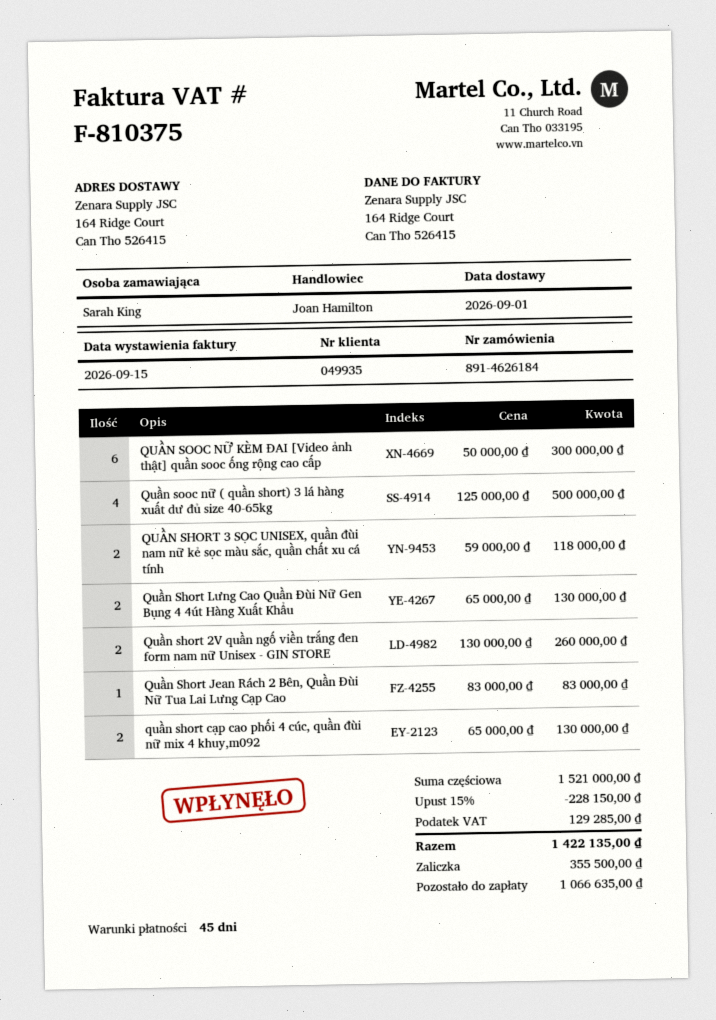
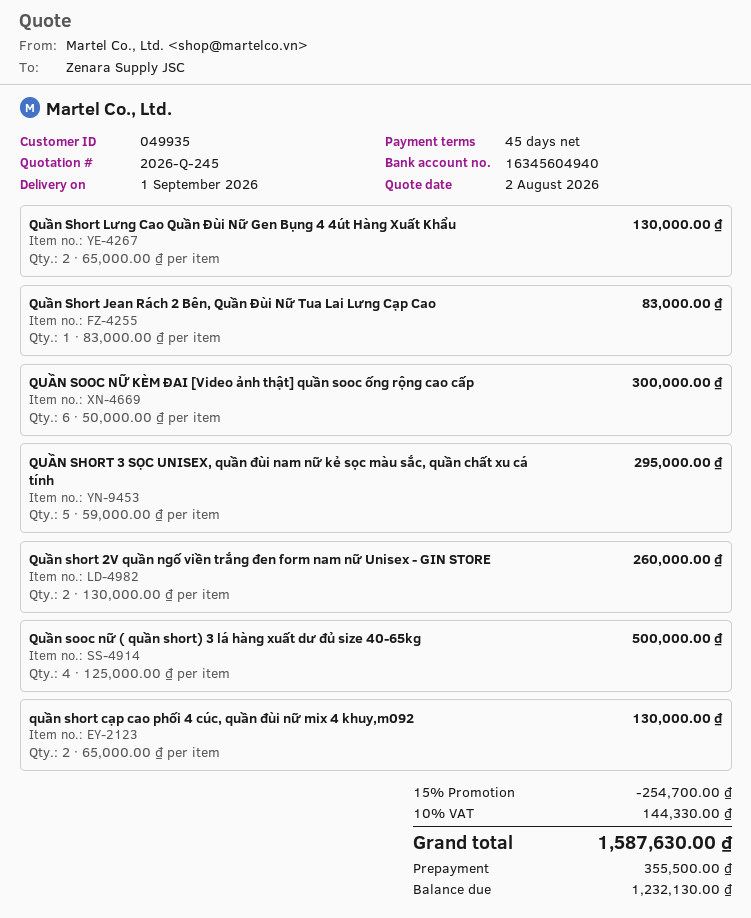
QUẦN SHORT 3 SỌC UNISEX, quần đùi nam nữ kẻ sọc màu sắc, quần chất xu cá tính: 2 x 59000.00 = 118000.00 -> 5 x 59000.00 = 295000.00
discount: 15% = 228150.00 -> 15% = 254700.00
tax: 129285.00 -> 144330.00
total: 1422135.00 -> 1587630.00
balance: 1066635.00 -> 1232130.00

